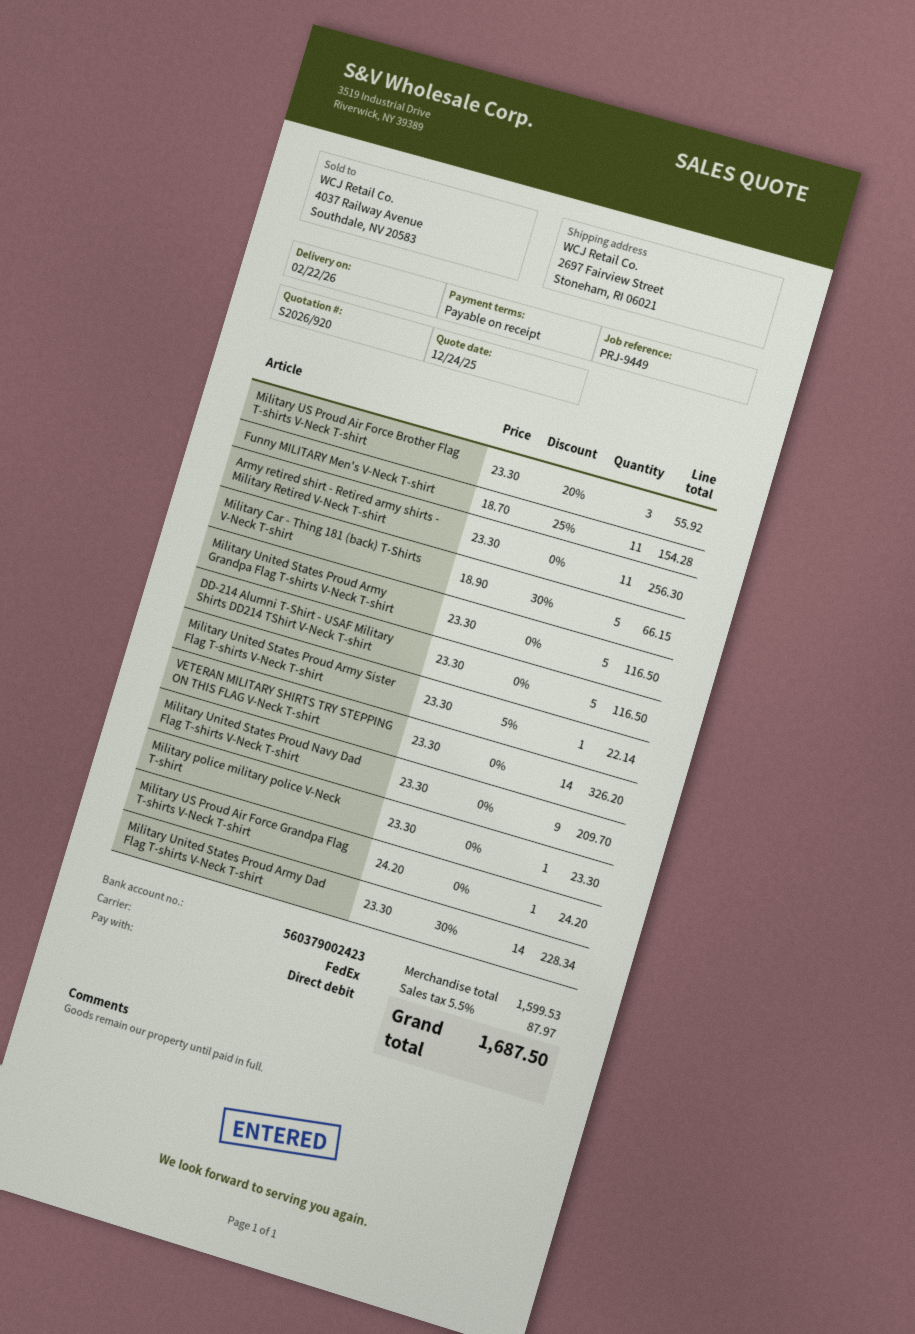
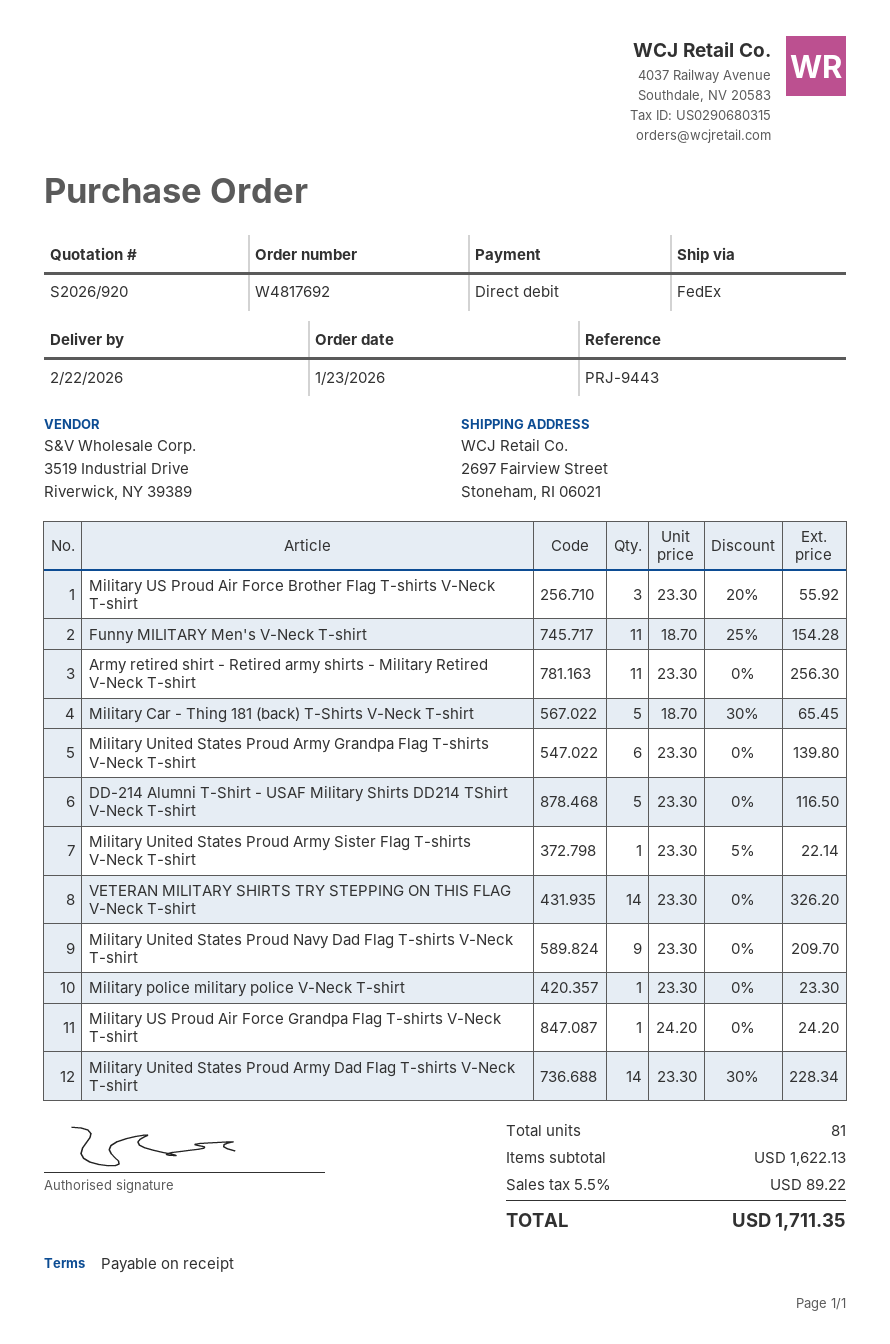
reference: PRJ-9449 -> PRJ-9443
Military Car - Thing 181 (back) T-Shirts V-Neck T-shirt: 5 x 18.90 - 30% = 66.15 -> 5 x 18.70 - 30% = 65.45
Military United States Proud Army Grandpa Flag T-shirts V-Neck T-shirt: 5 x 23.30 = 116.50 -> 6 x 23.30 = 139.80
subtotal: 1599.53 -> 1622.13
tax: 5.5% = 87.97 -> 5.5% = 89.22
total: 1687.50 -> 1711.35

